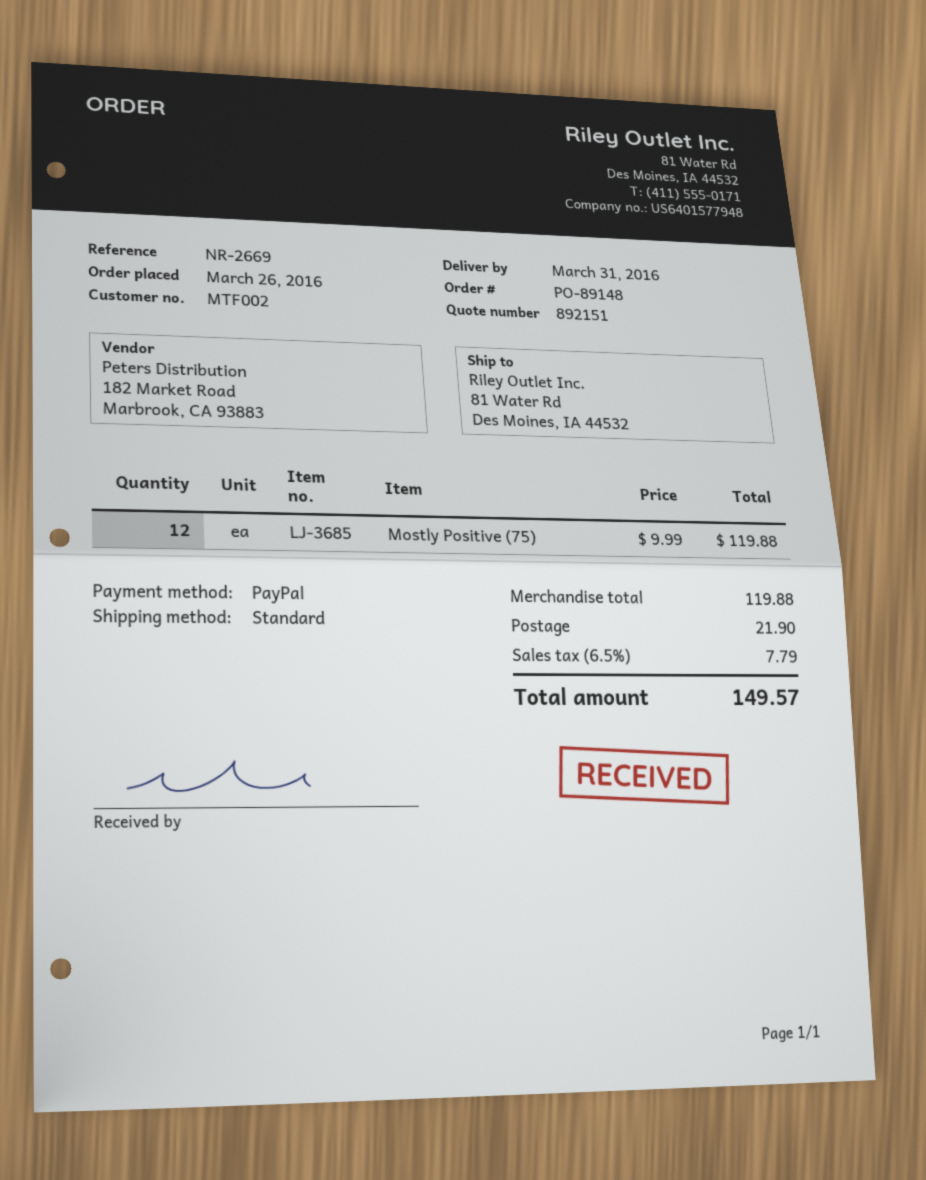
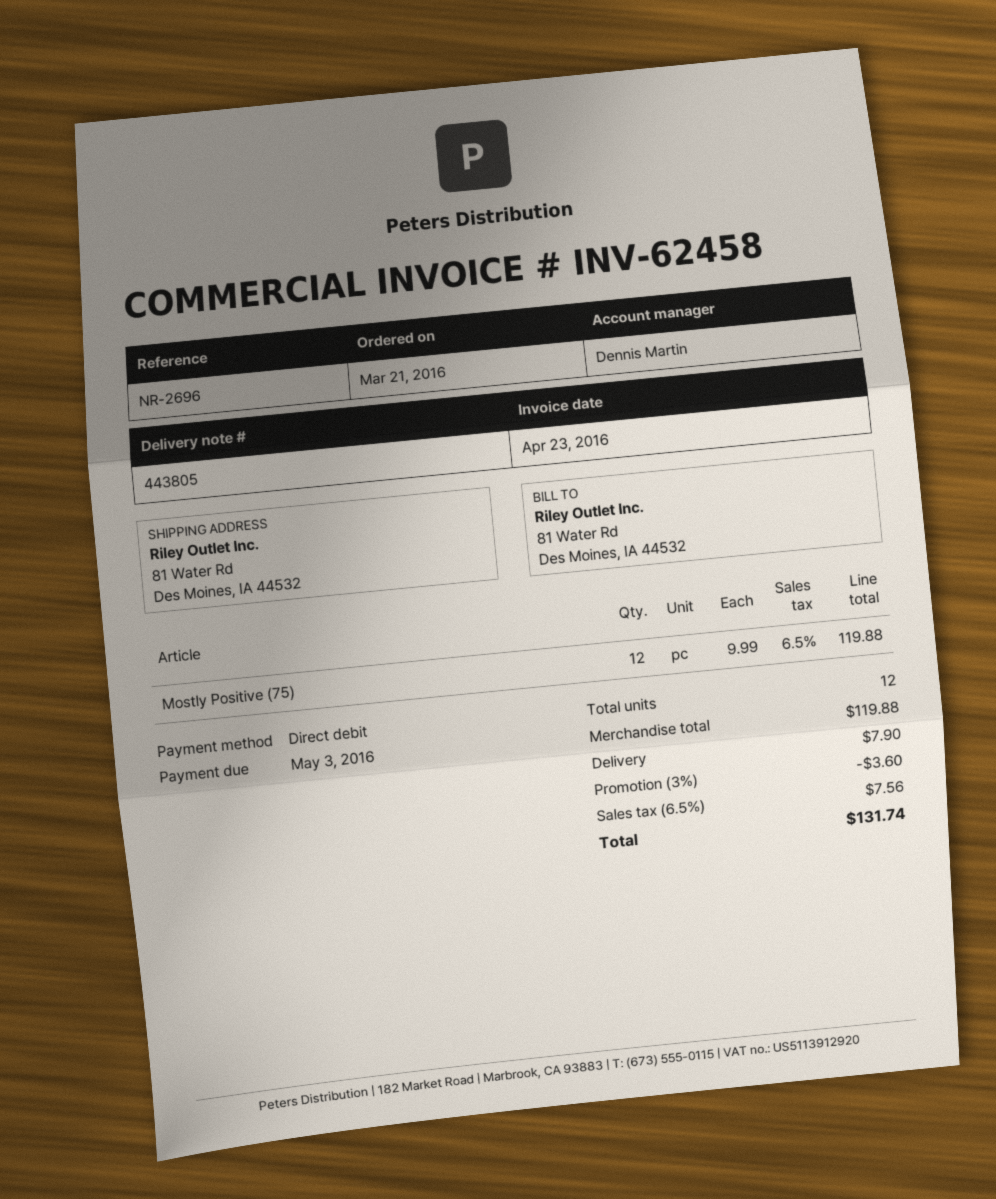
order date: 2016-03-26 -> 2016-03-21
reference: NR-2669 -> NR-2696
payment method: PayPal -> direct debit
discount: none -> 3% = 3.60
shipping: 21.90 -> 7.90
tax: 6.5% = 7.79 -> 6.5% = 7.56
total: 149.57 -> 131.74

